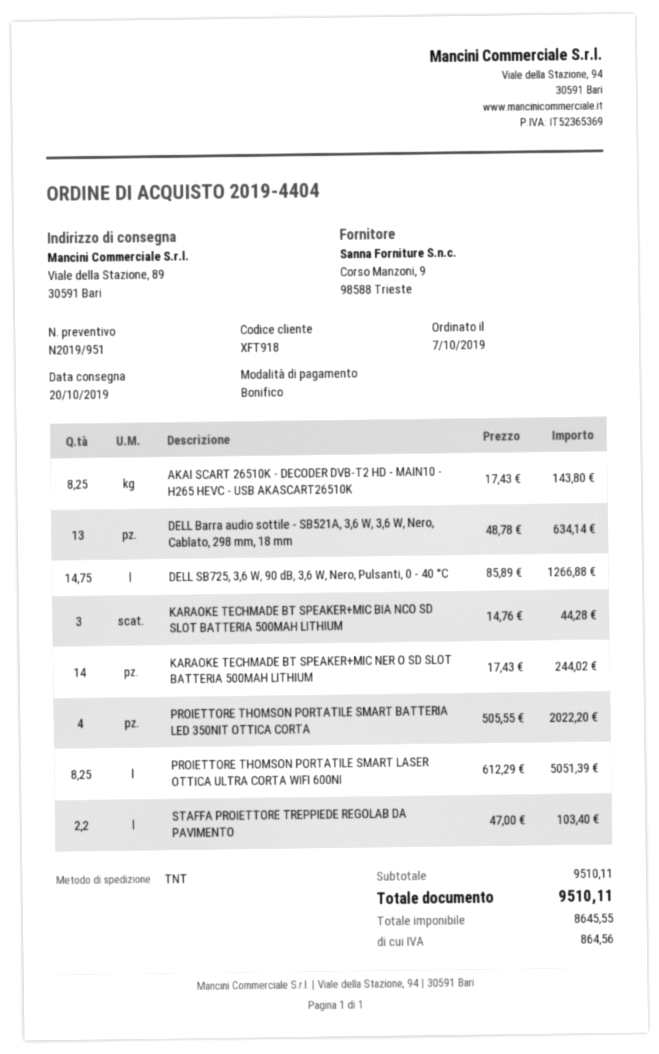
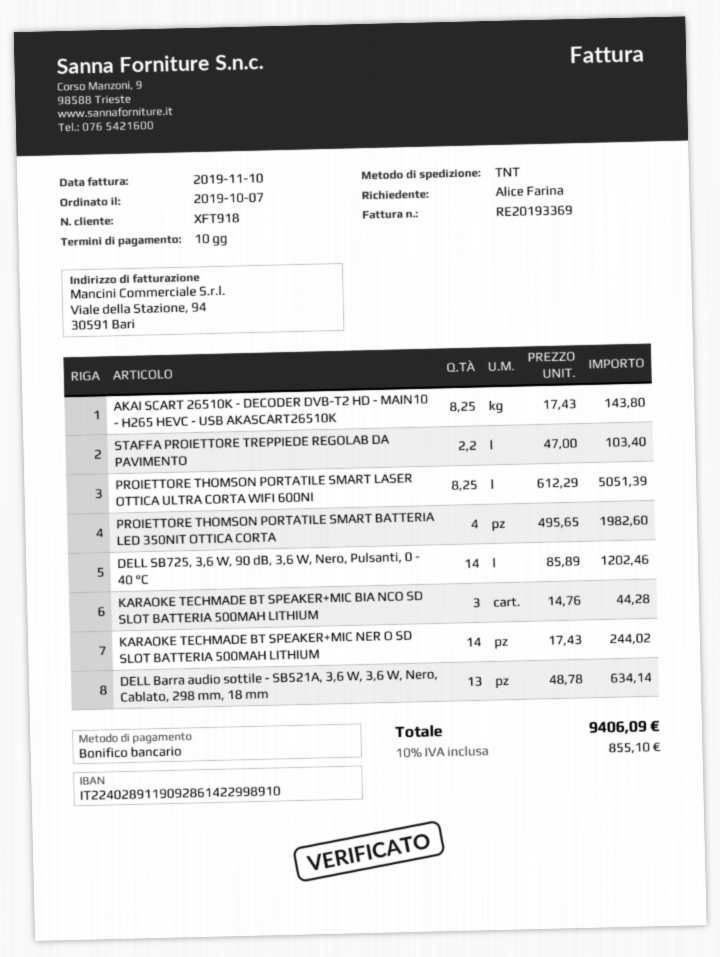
DELL SB725, 3,6 W, 90 dB, 3,6 W, Nero, Pulsanti, 0 - 40 °C: 14.75 x 85.89 = 1266.88 -> 14 x 85.89 = 1202.46
PROIETTORE THOMSON PORTATILE SMART BATTERIA LED 350NIT OTTICA CORTA: 4 x 505.55 = 2022.20 -> 4 x 495.65 = 1982.60
tax: 864.56 -> 855.10
total: 9510.11 -> 9406.09

